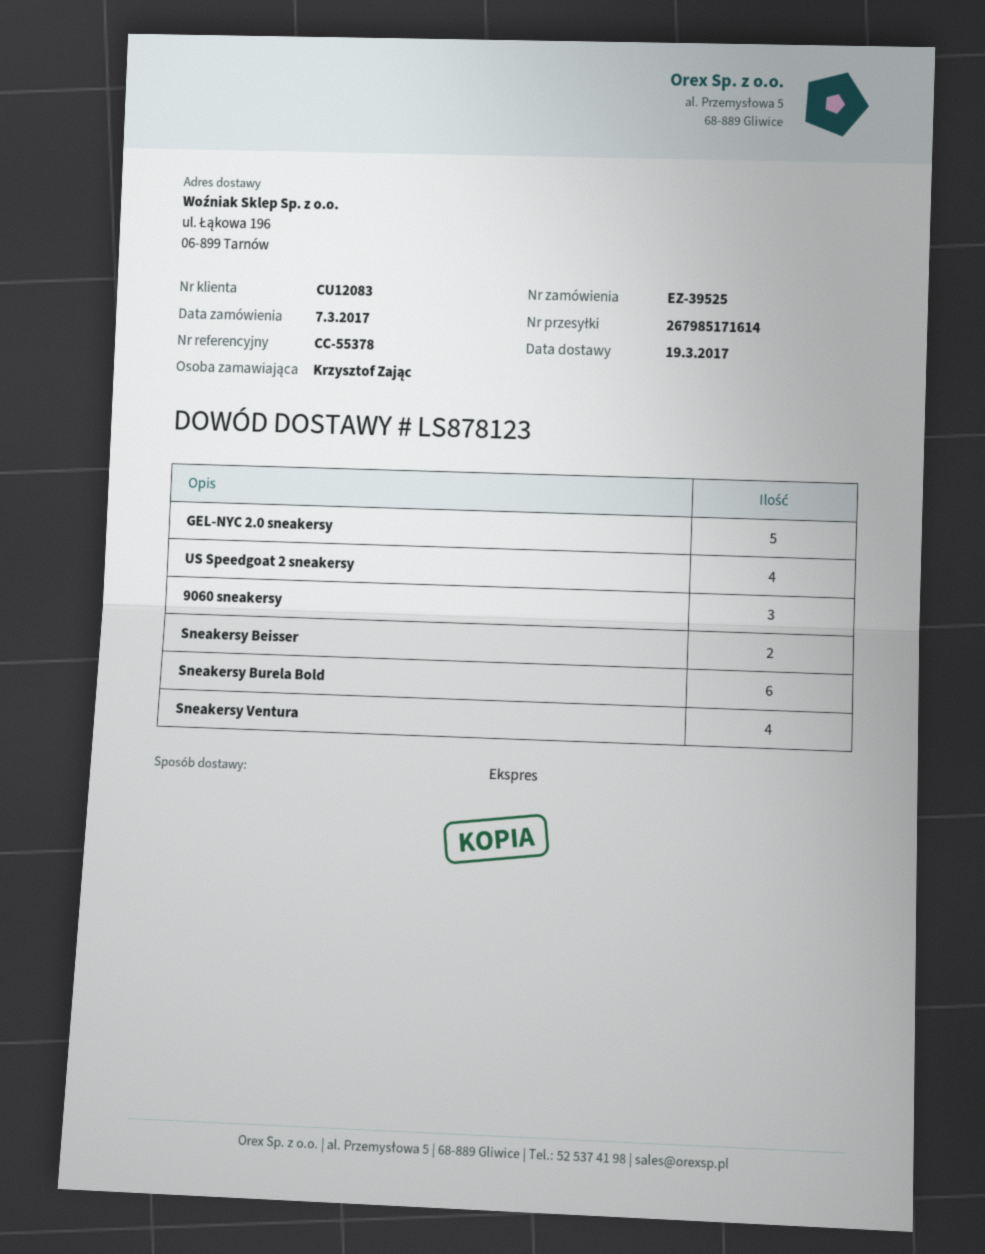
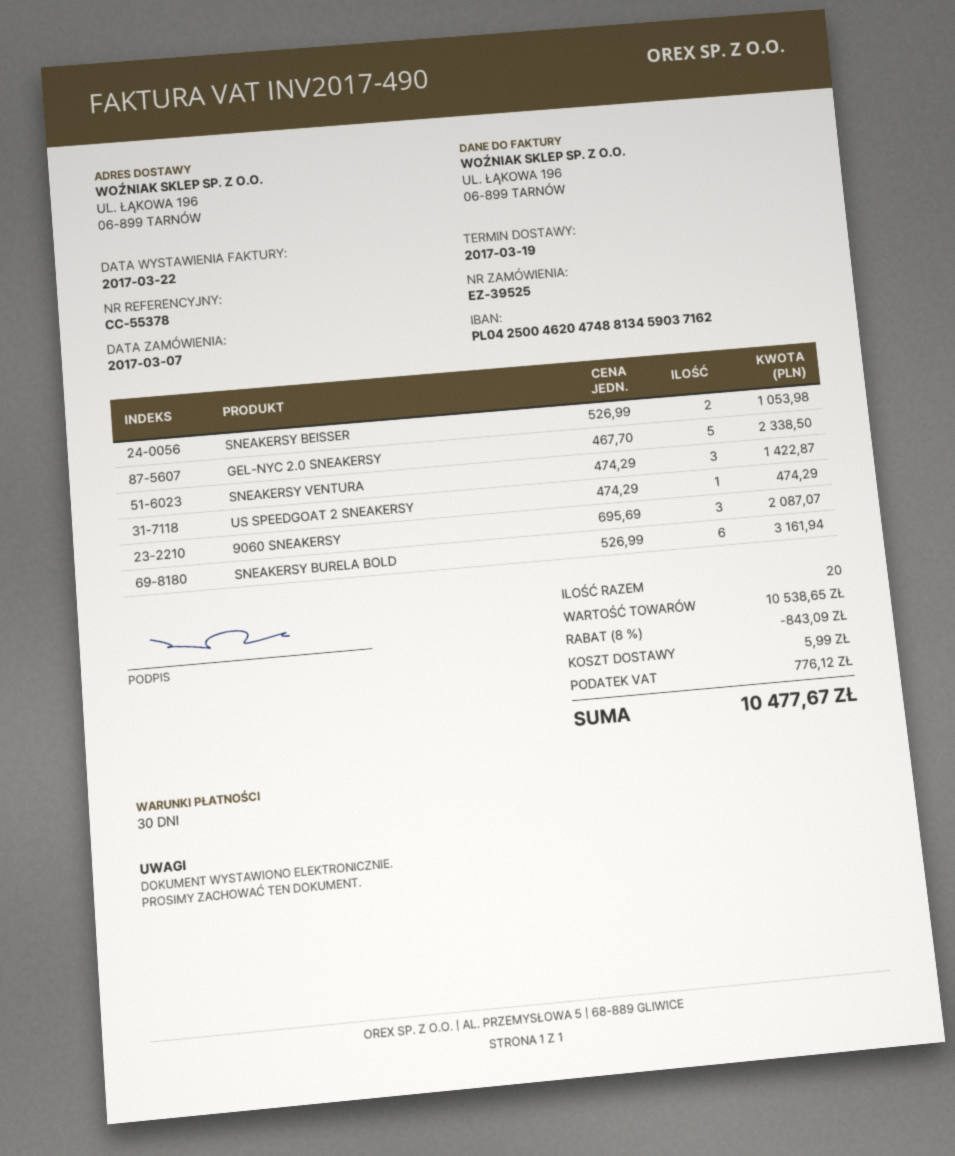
US Speedgoat 2 sneakersy: 4 -> 1
Sneakersy Ventura: 4 -> 3

